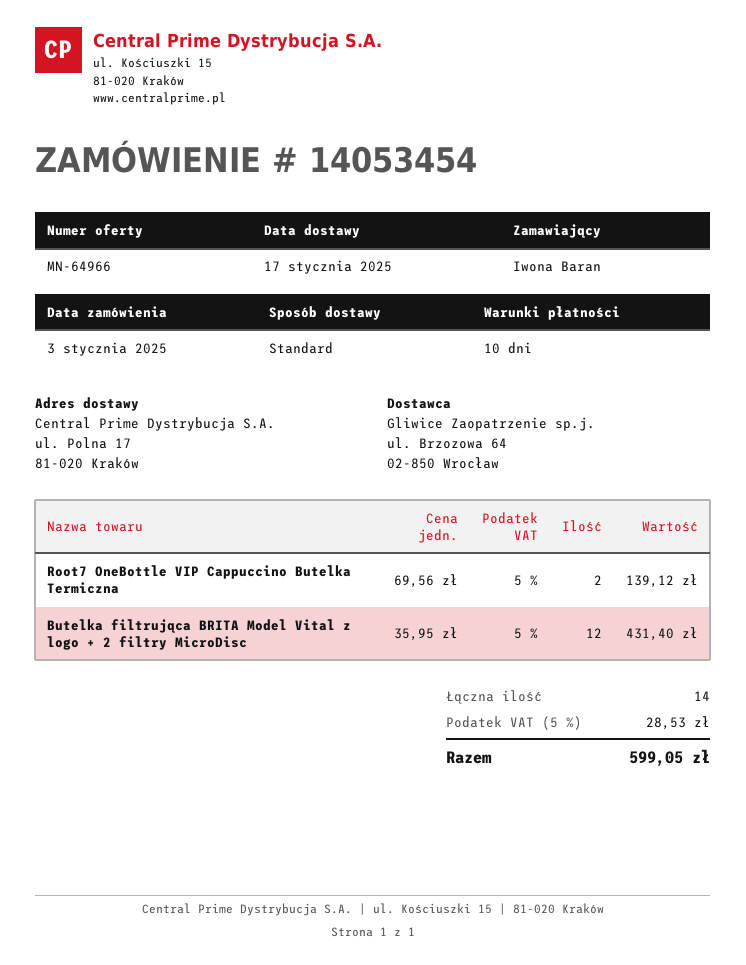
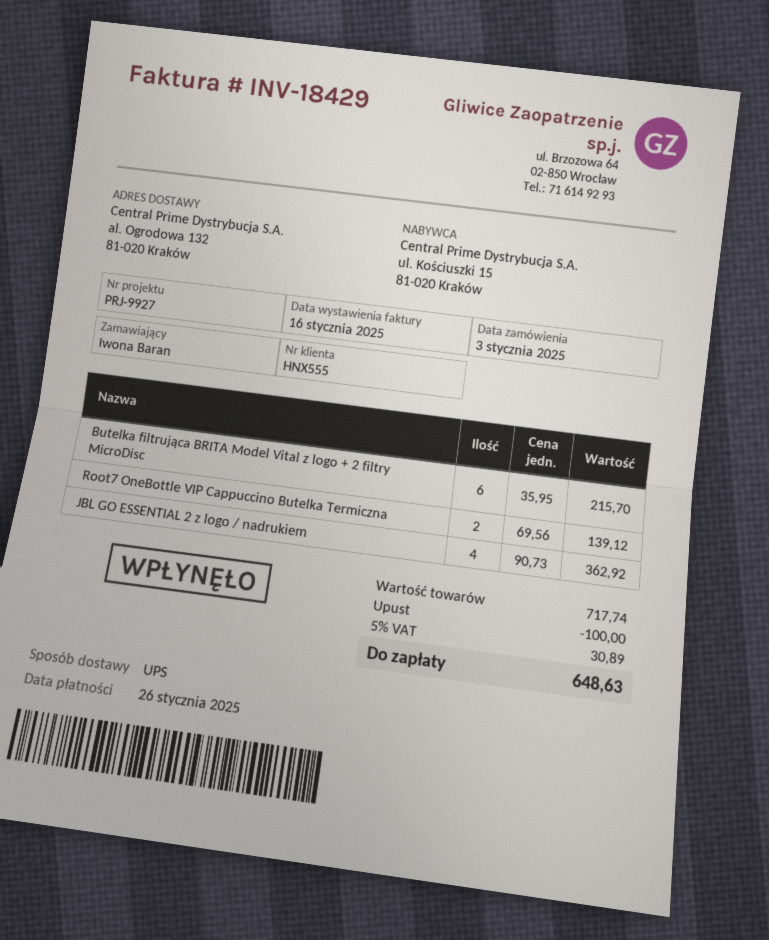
shipping method: standard -> UPS
ship to: ul. Polna 17, 81-020 Kraków -> al. Ogrodowa 132, 81-020 Kraków
Butelka filtrująca BRITA Model Vital z logo + 2 filtry MicroDisc: 12 x 35.95 = 431.40 -> 6 x 35.95 = 215.70
JBL GO ESSENTIAL 2 z logo / nadrukiem: none -> 4 x 90.73 = 362.92
discount: none -> 100.00
tax: 5% = 28.53 -> 5% = 30.89
total: 599.05 -> 648.63

